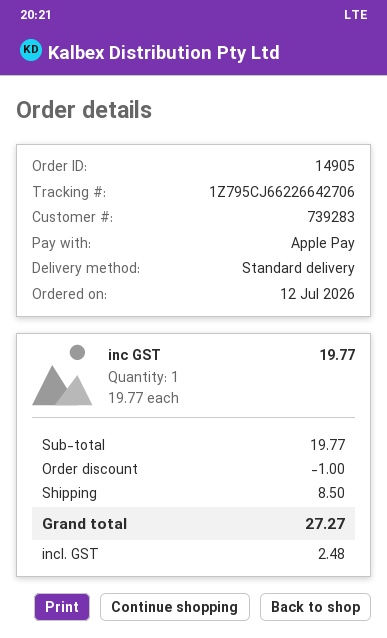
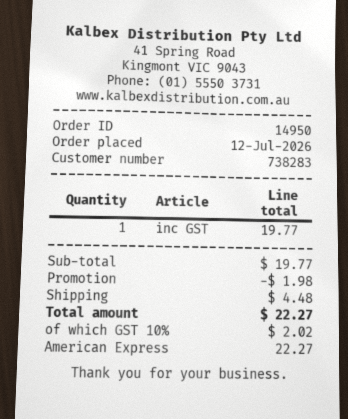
order number: 14905 -> 14950
customer number: 739283 -> 738283
payment method: Apple Pay -> American Express
discount: 1.00 -> 1.98
shipping: 8.50 -> 4.48
tax: 2.48 -> 2.02
total: 27.27 -> 22.27

